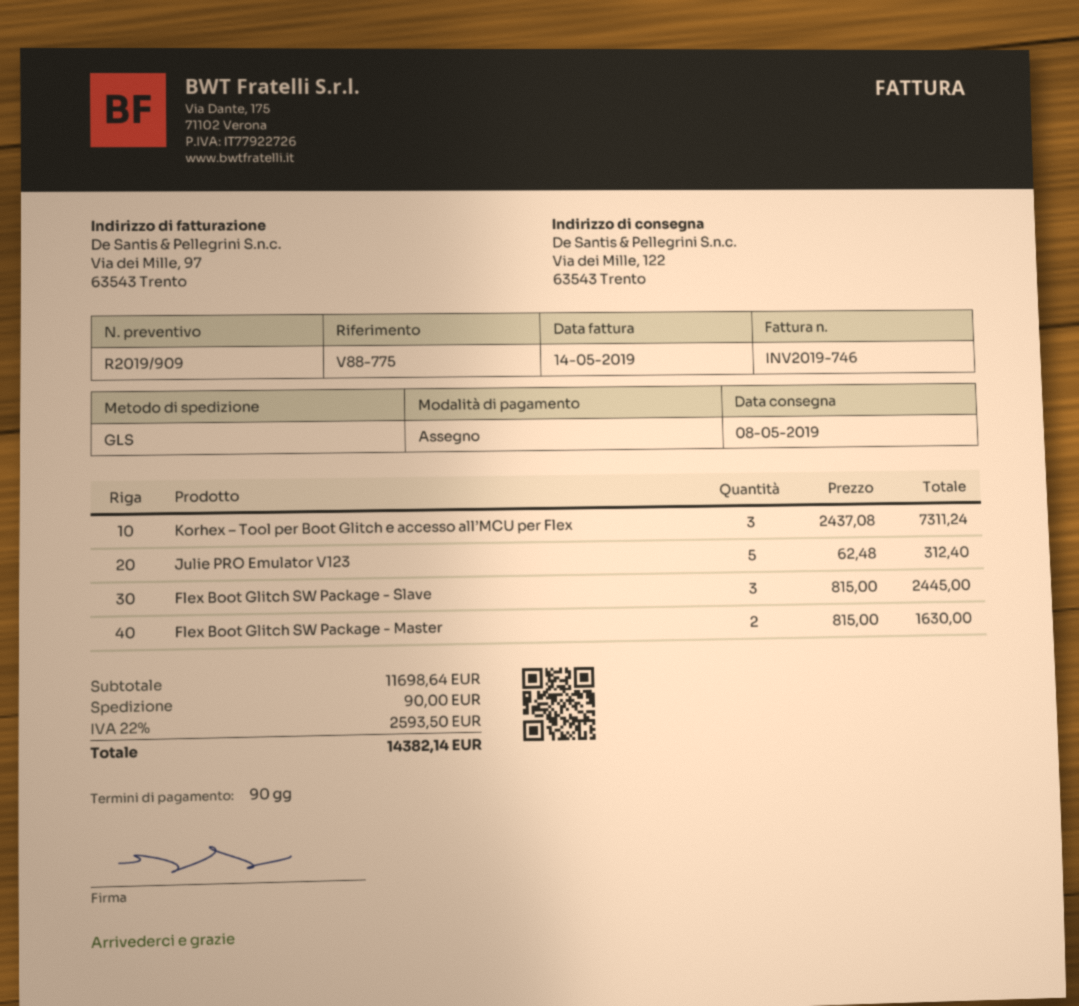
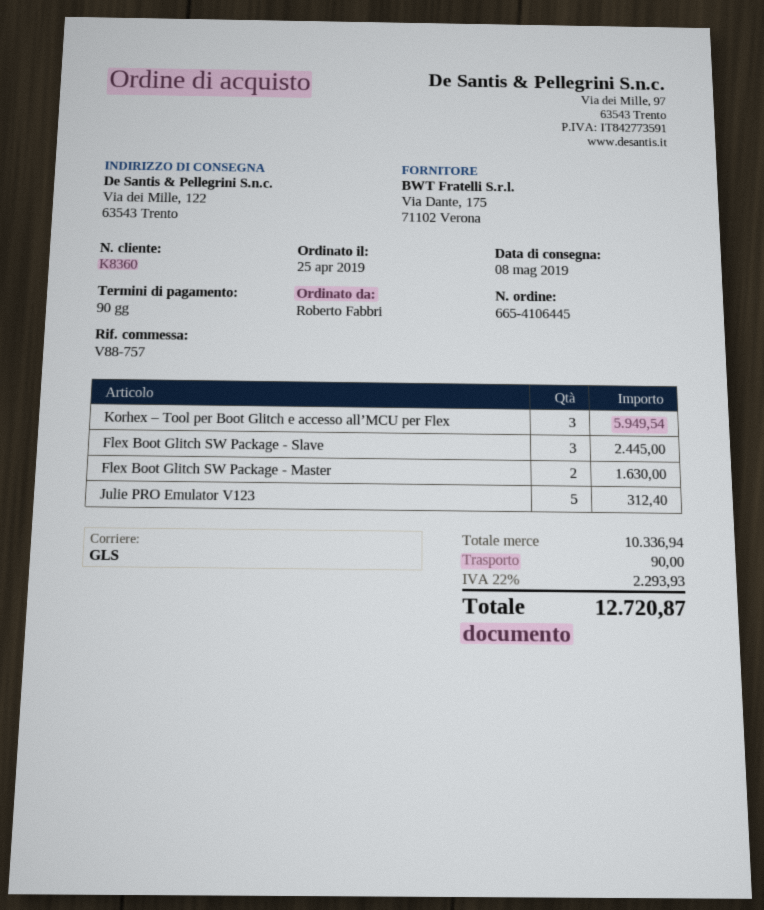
reference: V88-775 -> V88-757
Korhex – Tool per Boot Glitch e accesso all’MCU per Flex: 3 for 7311.24 -> 3 for 5949.54
subtotal: 11698.64 -> 10336.94
tax: 22% = 2593.50 -> 22% = 2293.93
total: 14382.14 -> 12720.87

